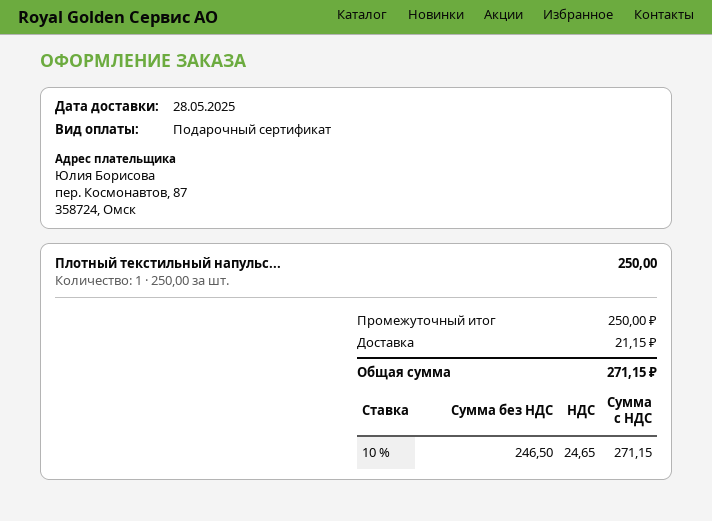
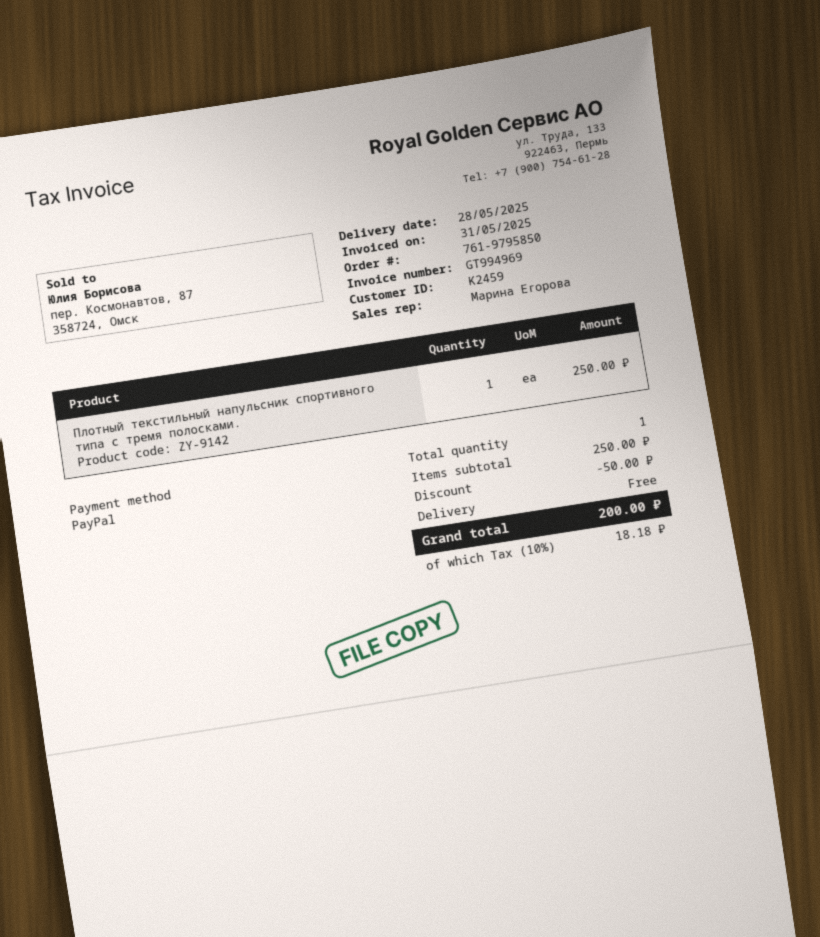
payment method: gift card -> PayPal
discount: none -> 50.00
shipping: 21.15 -> 0.00
tax: 10% = 24.65 -> 10% = 18.18
total: 271.15 -> 200.00

